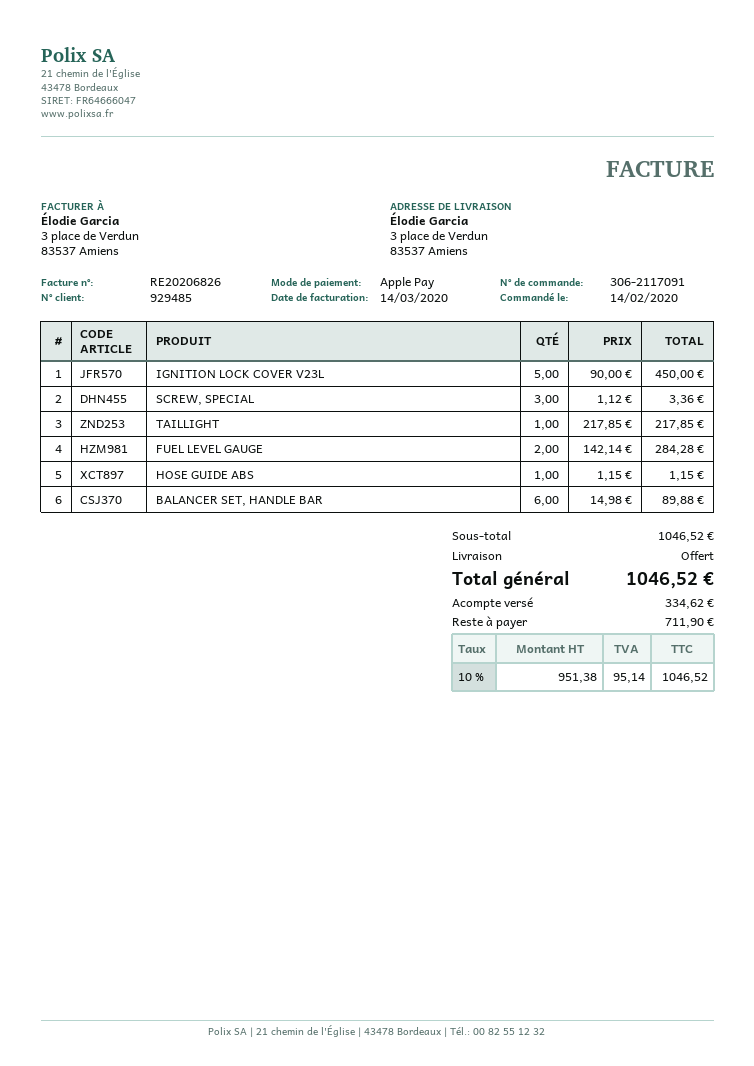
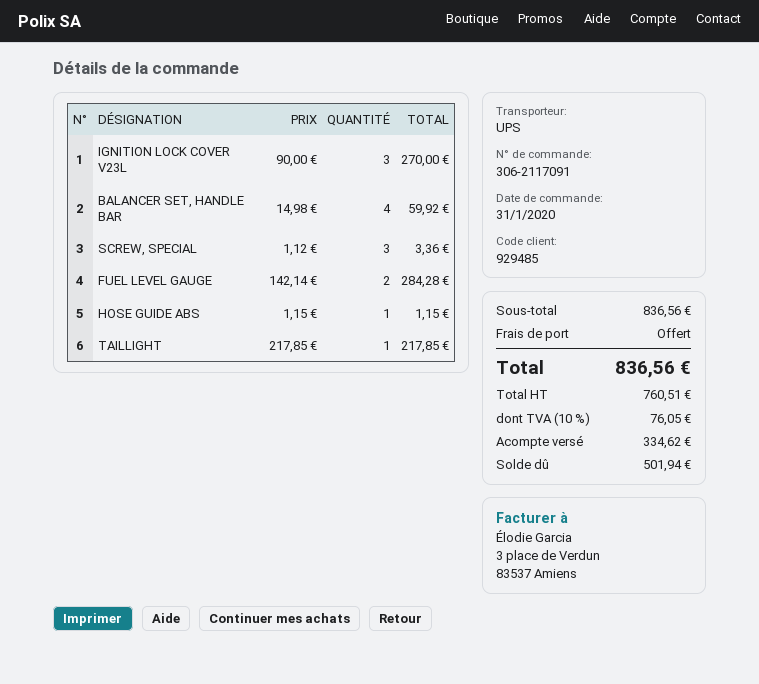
order date: 2020-02-14 -> 2020-01-31
IGNITION LOCK COVER V23L: 5 x 90.00 = 450.00 -> 3 x 90.00 = 270.00
BALANCER SET, HANDLE BAR: 6 x 14.98 = 89.88 -> 4 x 14.98 = 59.92
subtotal: 1046.52 -> 836.56
net: 951.38 -> 760.51
tax: 10% = 95.14 -> 10% = 76.05
total: 1046.52 -> 836.56
balance: 711.90 -> 501.94

